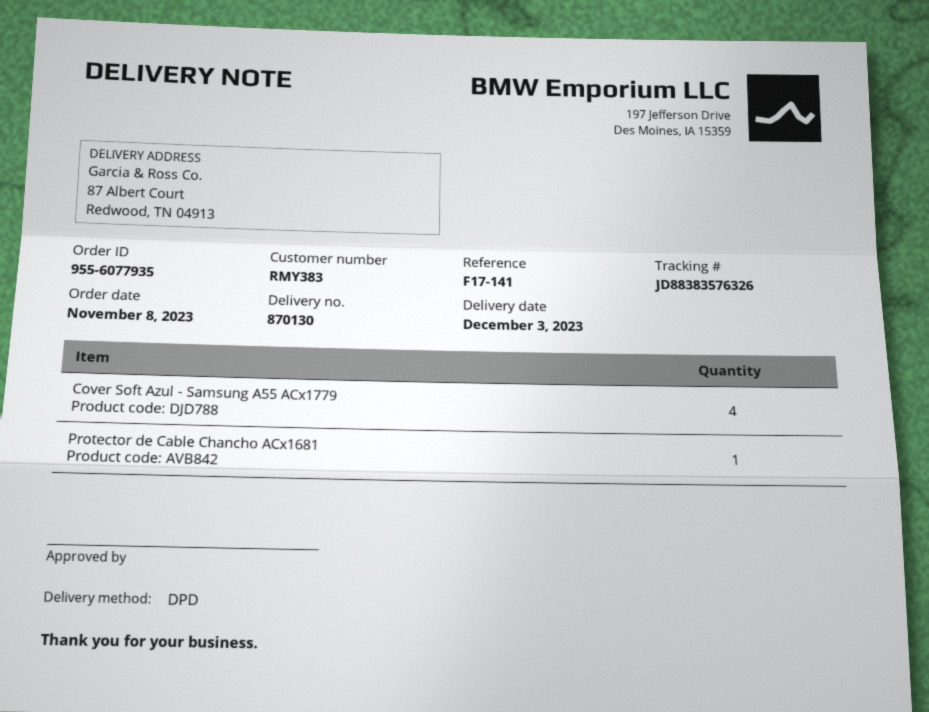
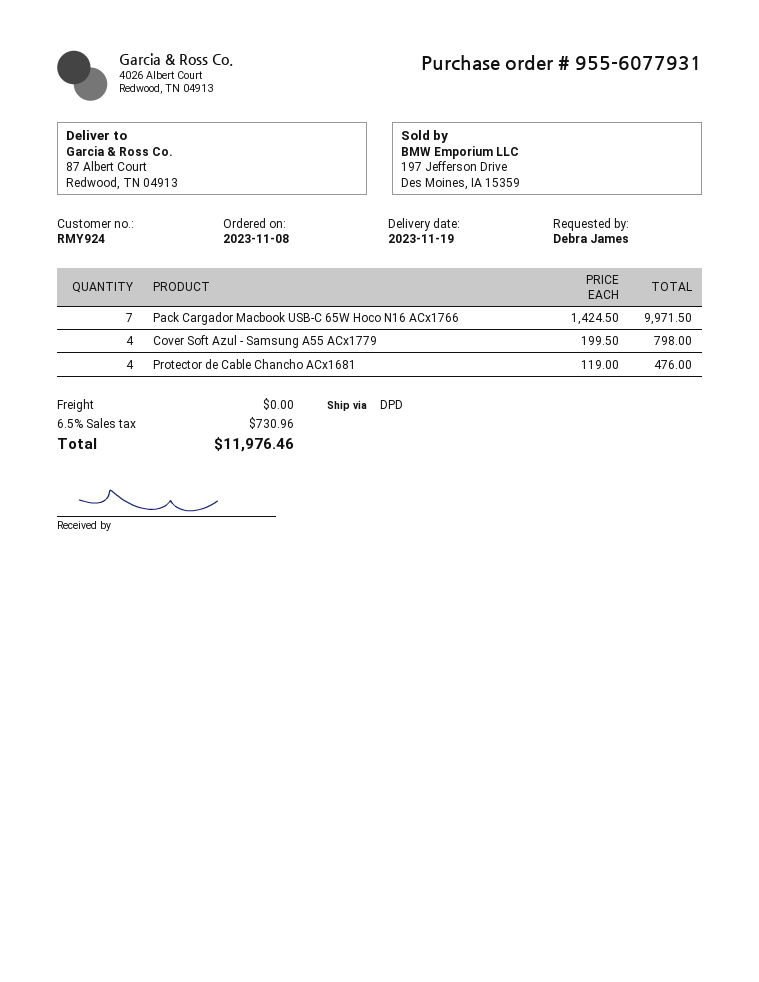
order number: 955-6077935 -> 955-6077931
delivery date: 2023-12-03 -> 2023-11-19
customer number: RMY383 -> RMY924
Protector de Cable Chancho ACx1681: 1 -> 4
Pack Cargador Macbook USB-C 65W Hoco N16 ACx1766: none -> 7

